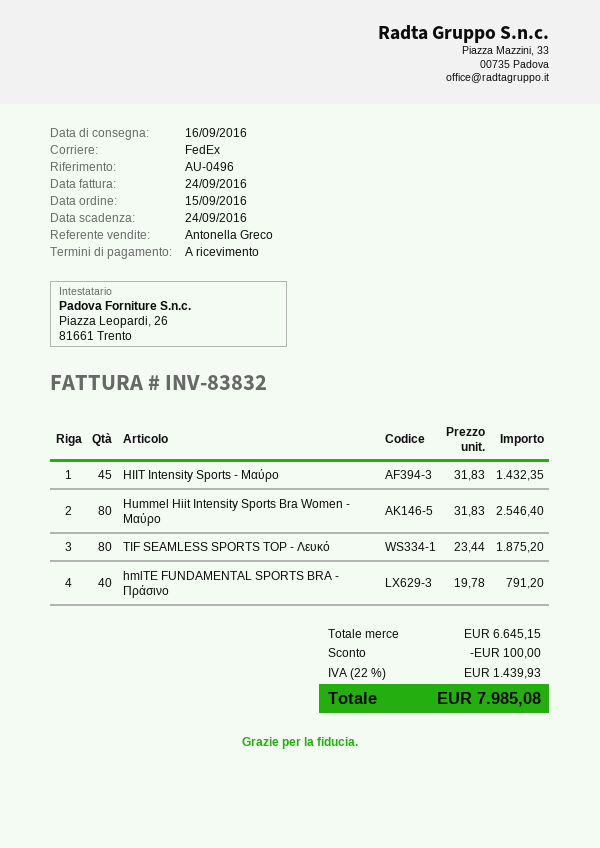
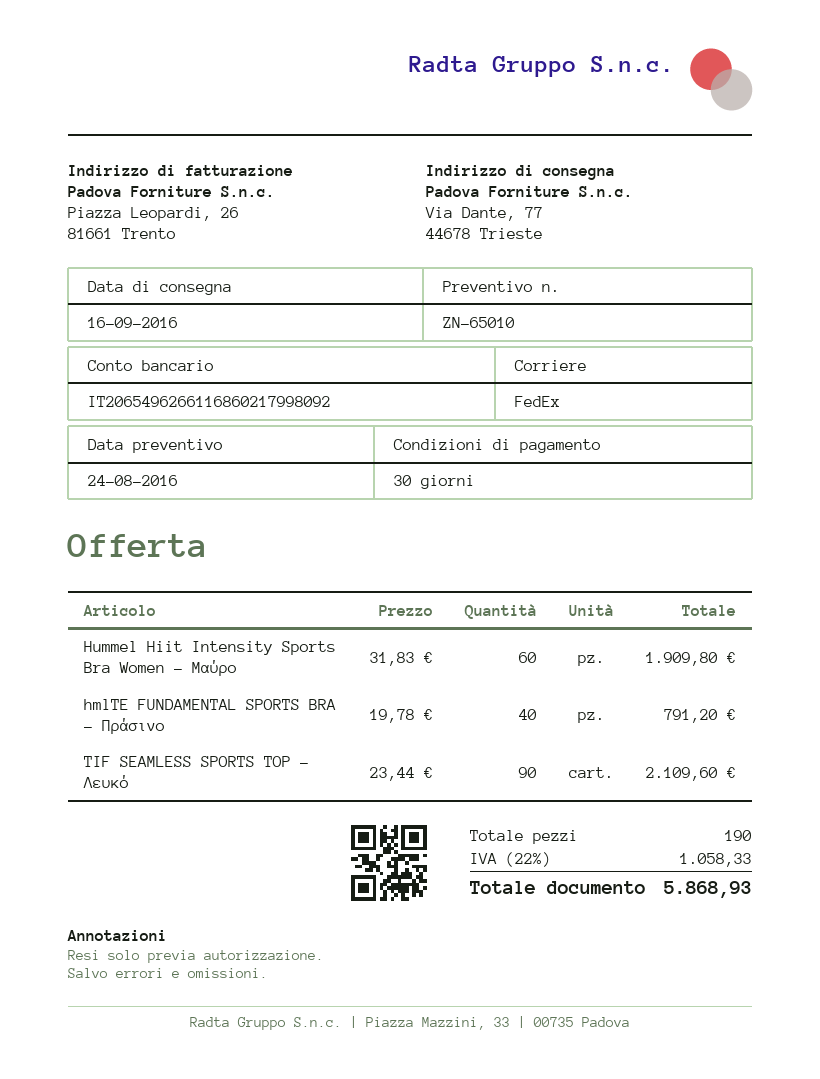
payment terms: on receipt -> 30 days
HIIT Intensity Sports - Μαύρο: 45 x 31.83 = 1432.35 -> none
Hummel Hiit Intensity Sports Bra Women - Μαύρο: 80 x 31.83 = 2546.40 -> 60 x 31.83 = 1909.80
TIF SEAMLESS SPORTS TOP - Λευκό: 80 x 23.44 = 1875.20 -> 90 x 23.44 = 2109.60
discount: 100.00 -> none
tax: 22% = 1439.93 -> 22% = 1058.33
total: 7985.08 -> 5868.93

